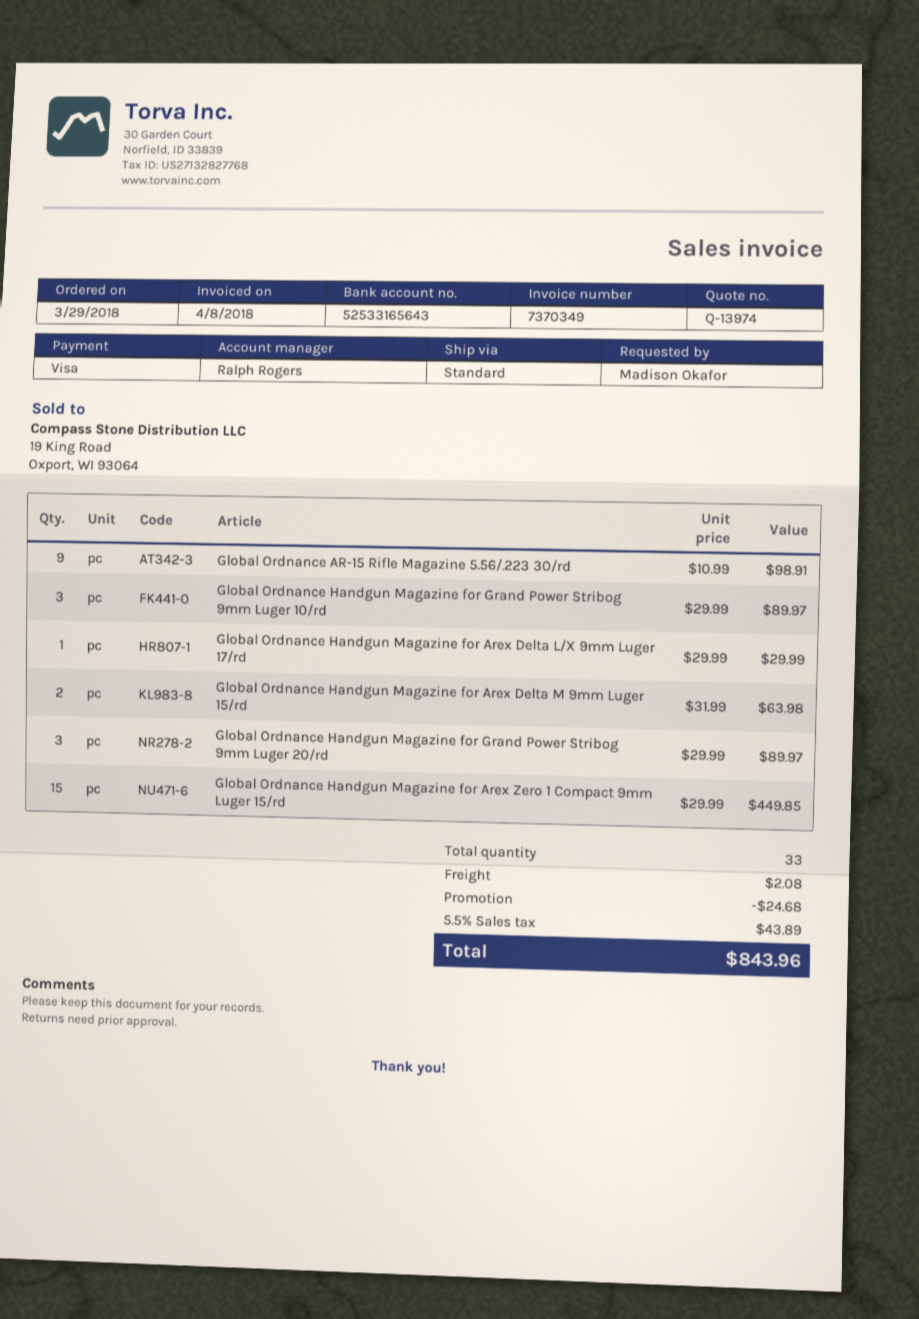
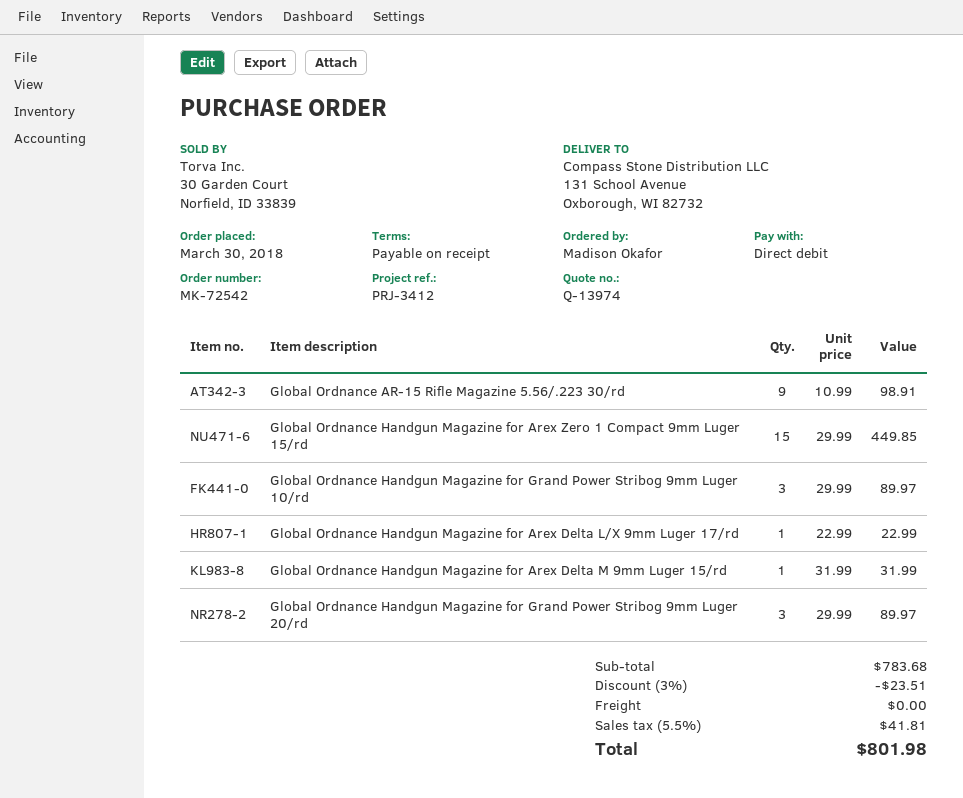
order date: 2018-03-29 -> 2018-03-30
payment method: Visa -> direct debit
Global Ordnance Handgun Magazine for Arex Delta L/X 9mm Luger 17/rd: 1 x 29.99 = 29.99 -> 1 x 22.99 = 22.99
Global Ordnance Handgun Magazine for Arex Delta M 9mm Luger 15/rd: 2 x 31.99 = 63.98 -> 1 x 31.99 = 31.99
discount: 24.68 -> 23.51
shipping: 2.08 -> 0.00
tax: 5.5% = 43.89 -> 5.5% = 41.81
total: 843.96 -> 801.98

